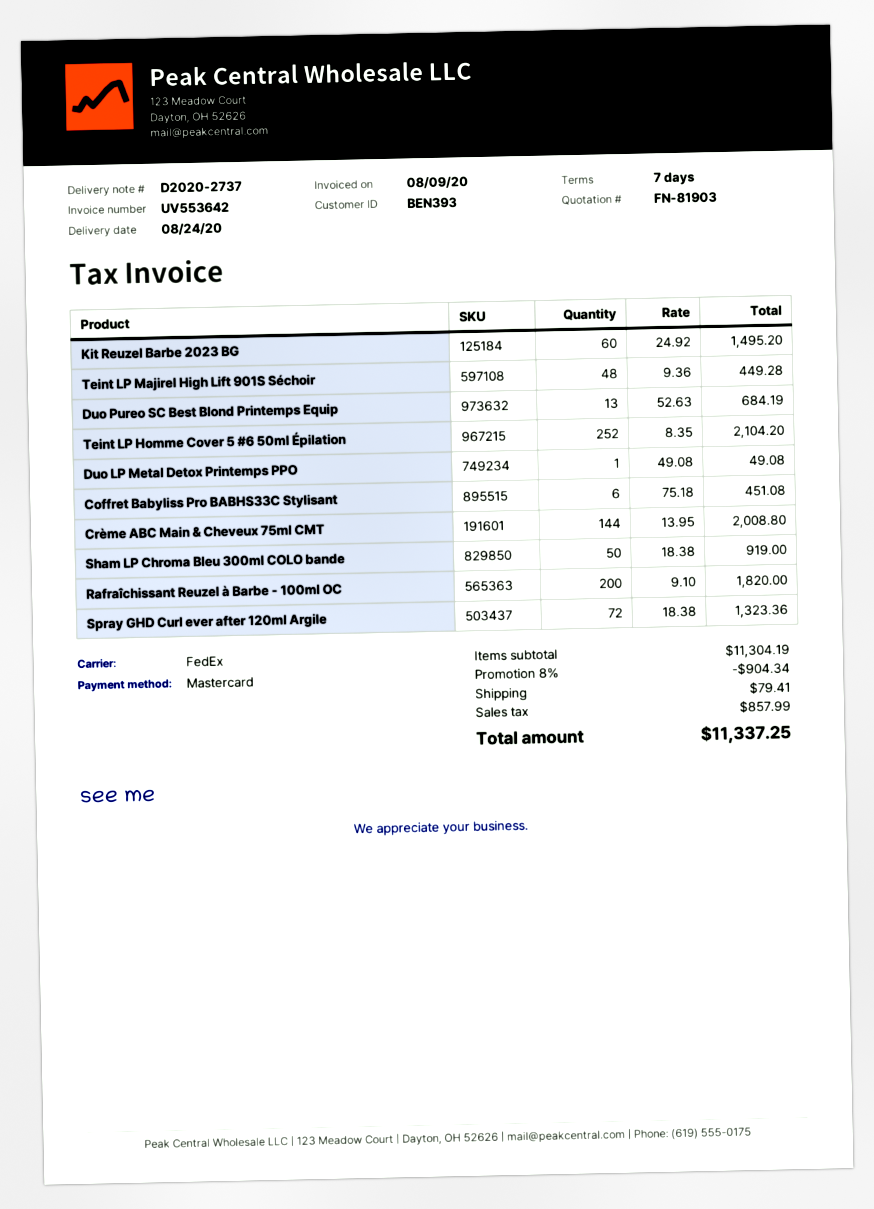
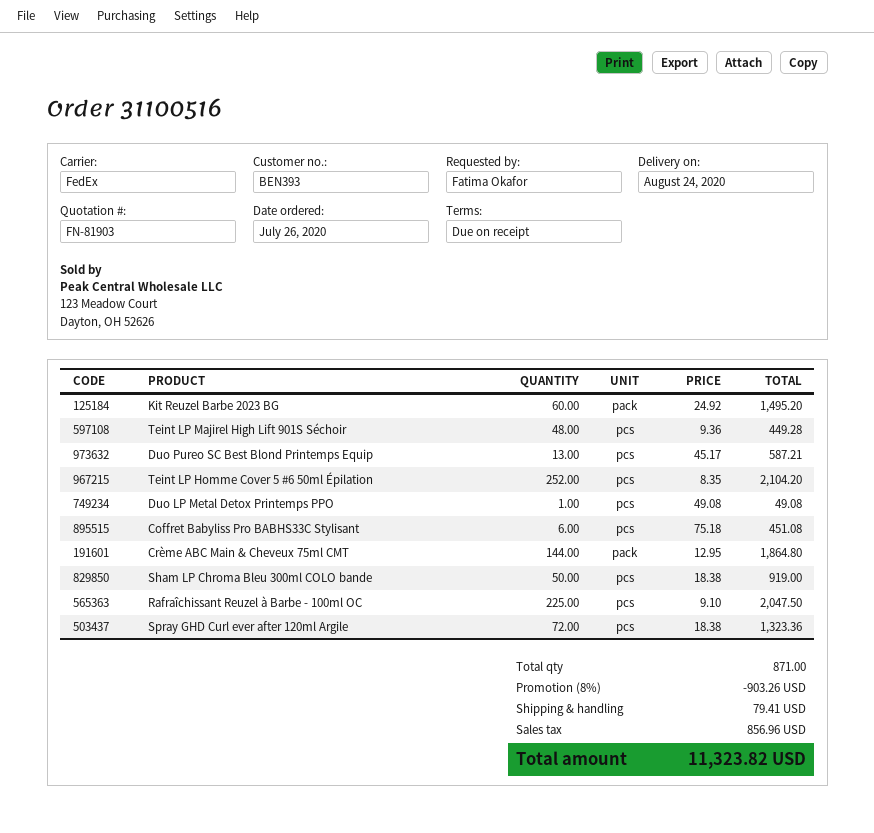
payment terms: 7 days -> on receipt
Duo Pureo SC Best Blond Printemps Equip: 13 x 52.63 = 684.19 -> 13 x 45.17 = 587.21
Crème ABC Main & Cheveux 75ml CMT: 144 x 13.95 = 2008.80 -> 144 x 12.95 = 1864.80
Rafraîchissant Reuzel à Barbe - 100ml OC: 200 x 9.10 = 1820.00 -> 225 x 9.10 = 2047.50
discount: 8% = 904.34 -> 8% = 903.26
tax: 857.99 -> 856.96
total: 11337.25 -> 11323.82

